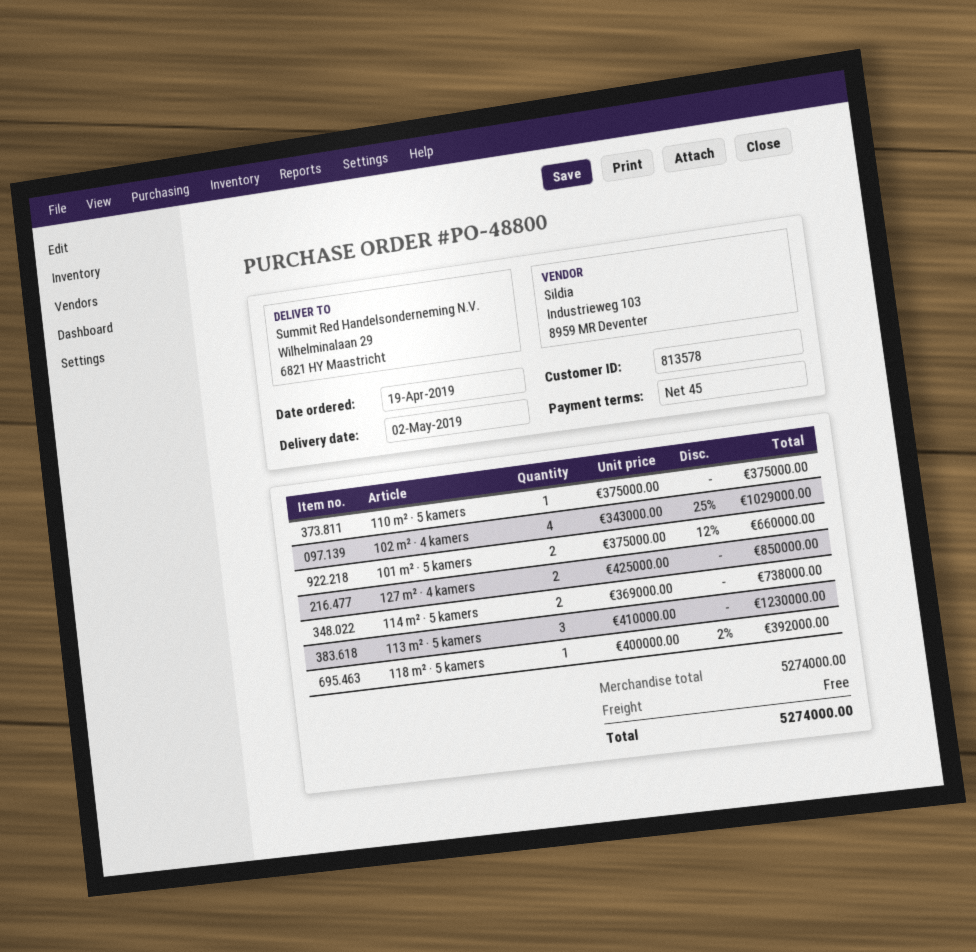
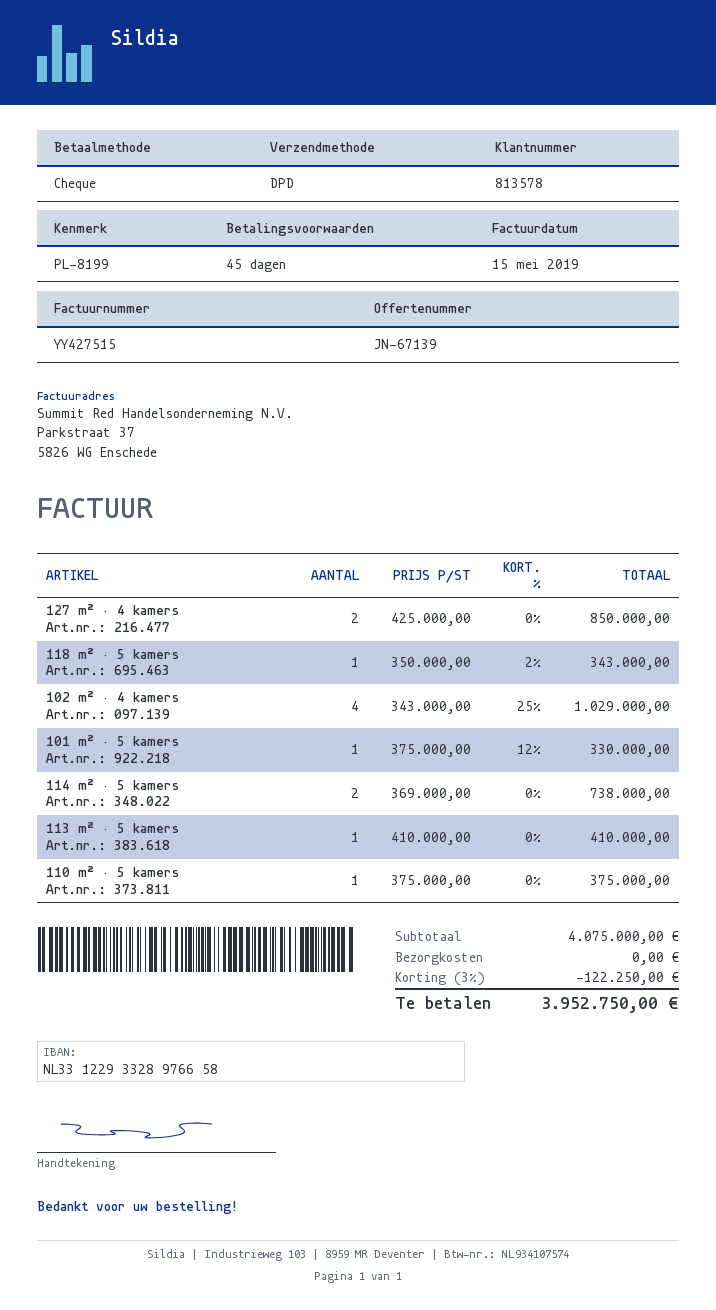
101 m² · 5 kamers: 2 x 375000.00 - 12% = 660000.00 -> 1 x 375000.00 - 12% = 330000.00
113 m² · 5 kamers: 3 x 410000.00 = 1230000.00 -> 1 x 410000.00 = 410000.00
118 m² · 5 kamers: 1 x 400000.00 - 2% = 392000.00 -> 1 x 350000.00 - 2% = 343000.00
subtotal: 5274000.00 -> 4075000.00
discount: none -> 3% = 122250.00
total: 5274000.00 -> 3952750.00

